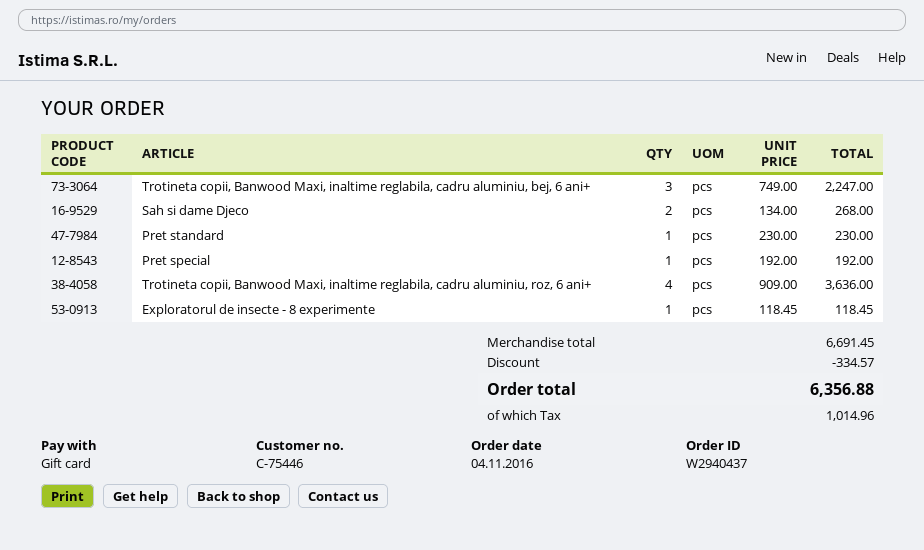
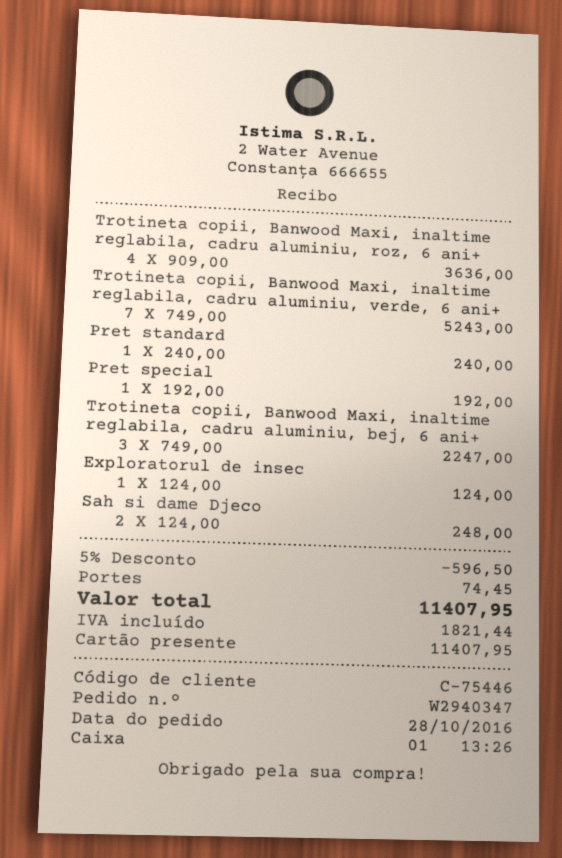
order number: W2940437 -> W2940347
order date: 2016-11-04 -> 2016-10-28
Sah si dame Djeco: 2 x 134.00 = 268.00 -> 2 x 124.00 = 248.00
Pret standard: 1 x 230.00 = 230.00 -> 1 x 240.00 = 240.00
Exploratorul de insecte - 8 experimente: 1 x 118.45 = 118.45 -> 1 x 124.00 = 124.00
Trotineta copii, Banwood Maxi, inaltime reglabila, cadru aluminiu, verde, 6 ani+: none -> 7 x 749.00 = 5243.00
discount: 334.57 -> 596.50
shipping: none -> 74.45
tax: 1014.96 -> 1821.44
total: 6356.88 -> 11407.95

